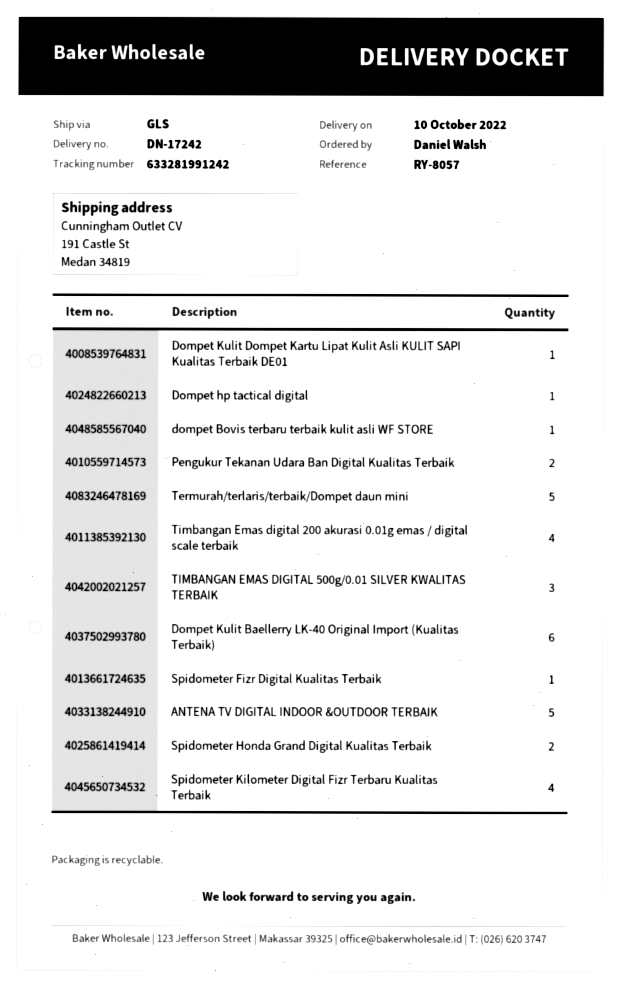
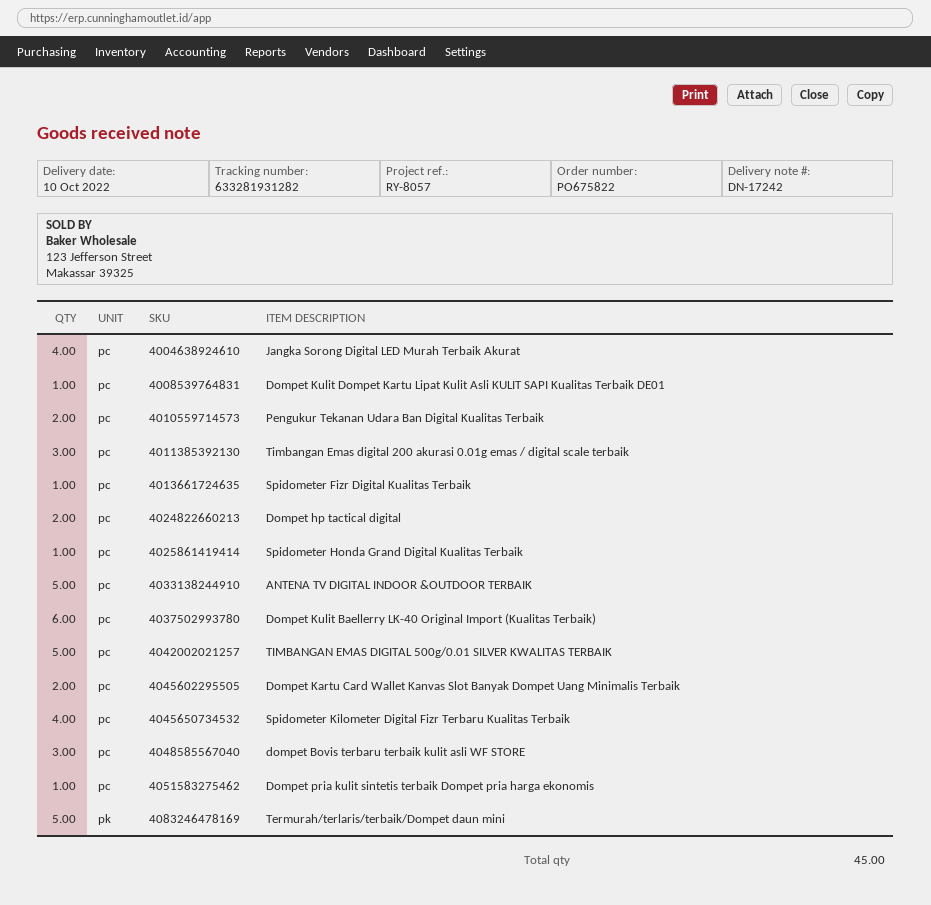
tracking number: 633281991242 -> 633281931282
Dompet hp tactical digital: 1 -> 2
dompet Bovis terbaru terbaik kulit asli WF STORE: 1 -> 3
Timbangan Emas digital 200 akurasi 0.01g emas / digital scale terbaik: 4 -> 3
TIMBANGAN EMAS DIGITAL 500g/0.01 SILVER KWALITAS TERBAIK: 3 -> 5
Spidometer Honda Grand Digital Kualitas Terbaik: 2 -> 1
Jangka Sorong Digital LED Murah Terbaik Akurat: none -> 4
Dompet Kartu Card Wallet Kanvas Slot Banyak Dompet Uang Minimalis Terbaik: none -> 2
Dompet pria kulit sintetis terbaik Dompet pria harga ekonomis: none -> 1

